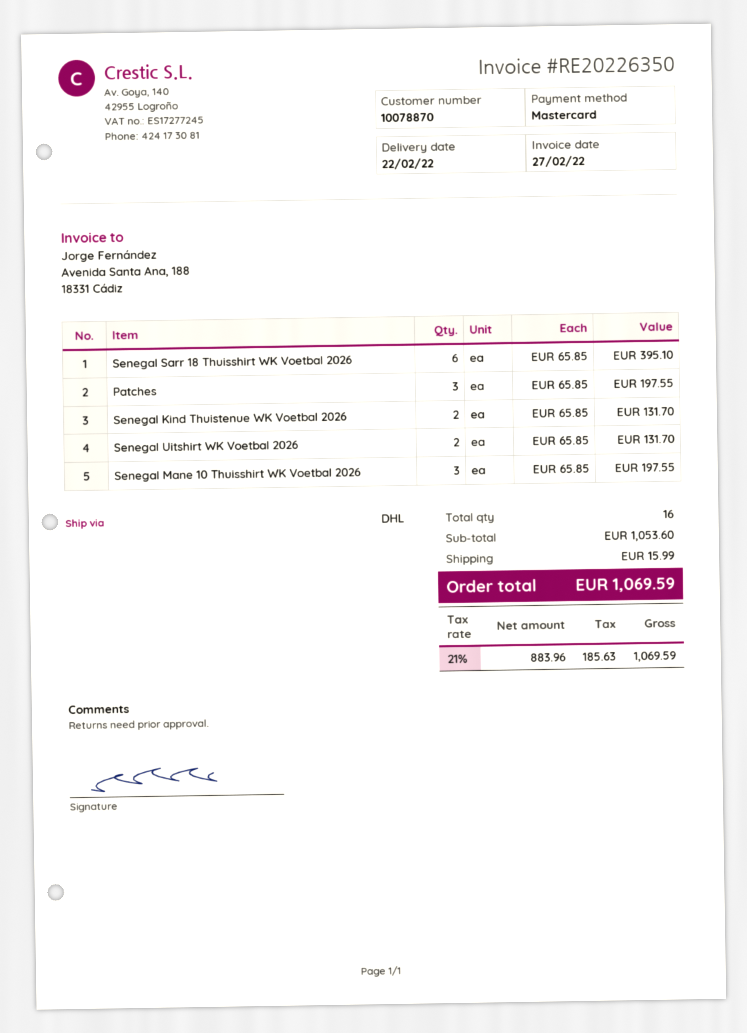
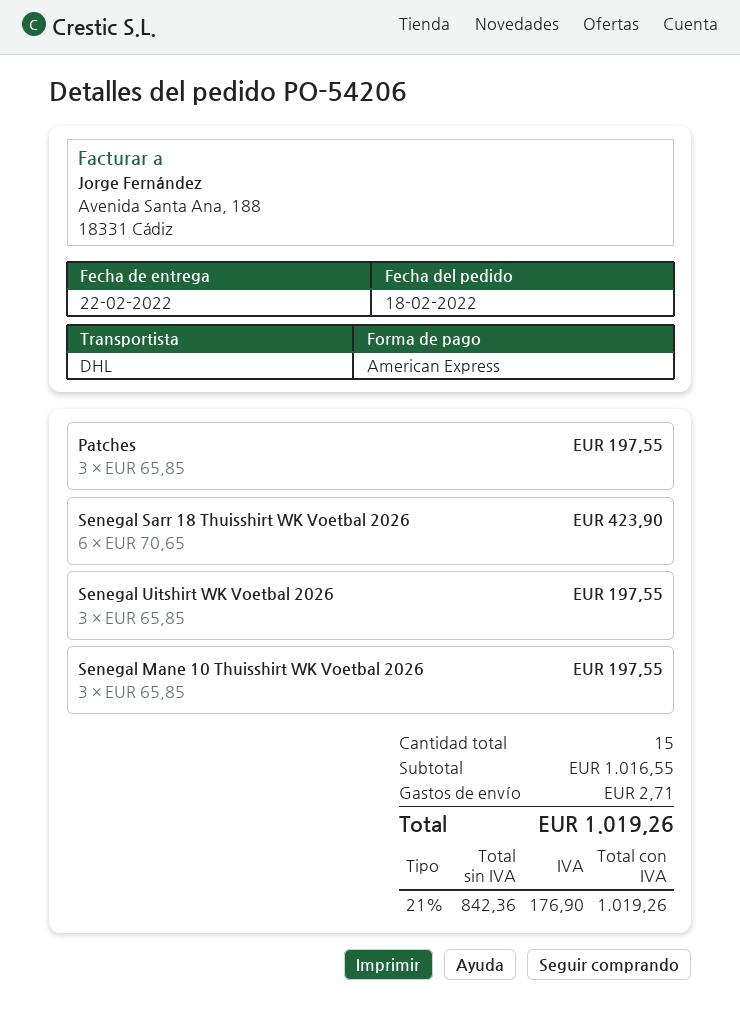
payment method: Mastercard -> American Express
Senegal Sarr 18 Thuisshirt WK Voetbal 2026: 6 x 65.85 = 395.10 -> 6 x 70.65 = 423.90
Senegal Kind Thuistenue WK Voetbal 2026: 2 x 65.85 = 131.70 -> none
Senegal Uitshirt WK Voetbal 2026: 2 x 65.85 = 131.70 -> 3 x 65.85 = 197.55
total quantity: 16 -> 15
subtotal: 1053.60 -> 1016.55
shipping: 15.99 -> 2.71
net: 883.96 -> 842.36
tax: 21% = 185.63 -> 21% = 176.90
total: 1069.59 -> 1019.26

